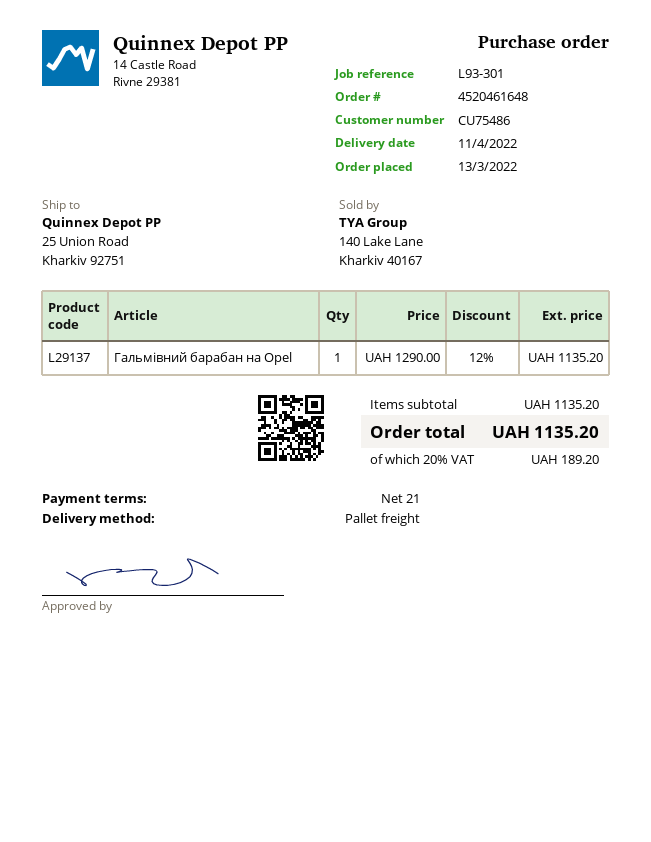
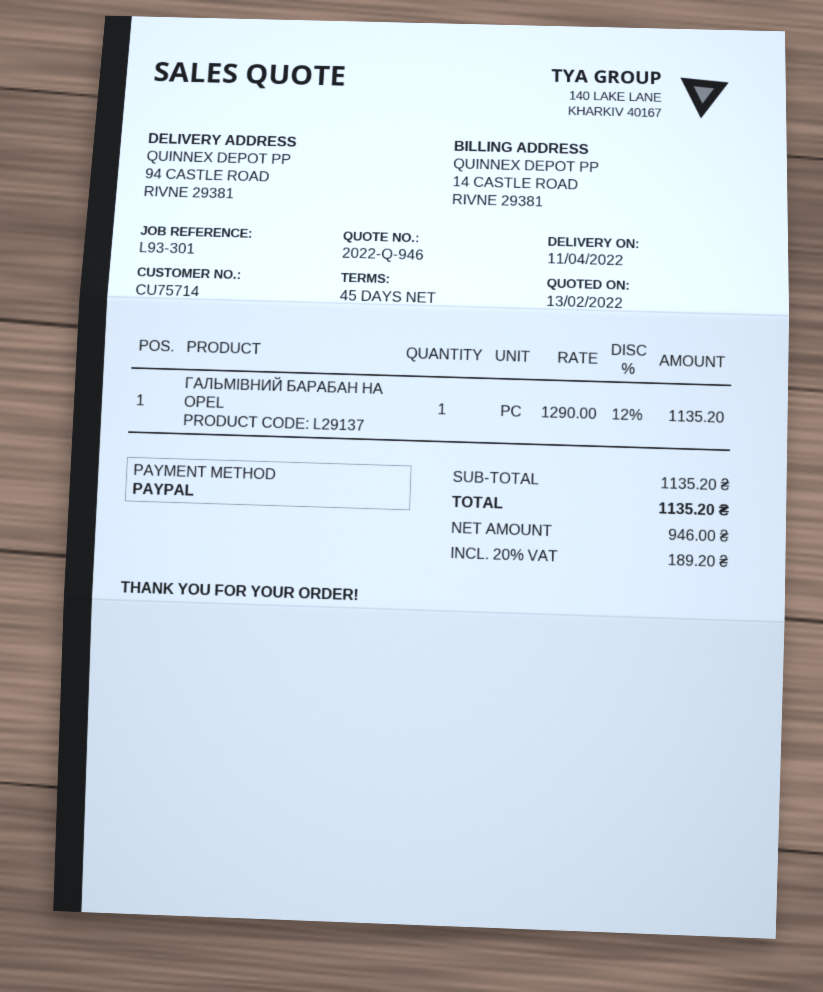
payment terms: 21 days -> 45 days
customer number: CU75486 -> CU75714
ship to: 25 Union Road, Kharkiv 92751 -> 94 CASTLE ROAD, RIVNE 29381

